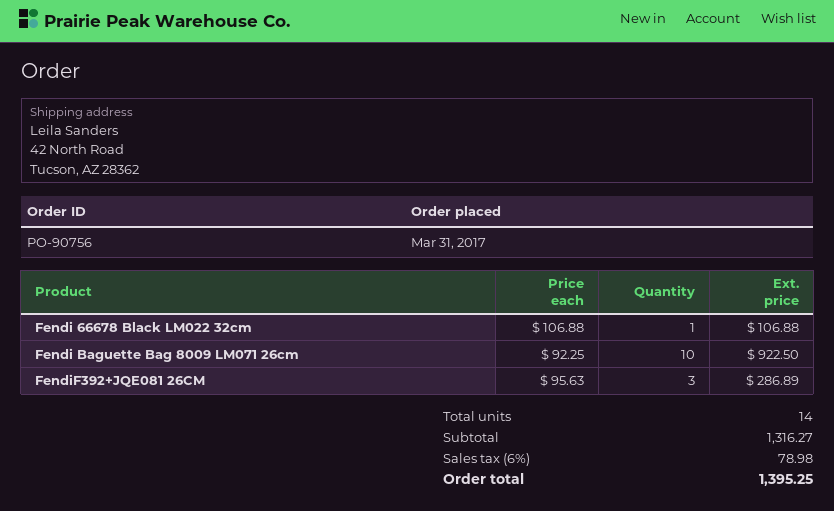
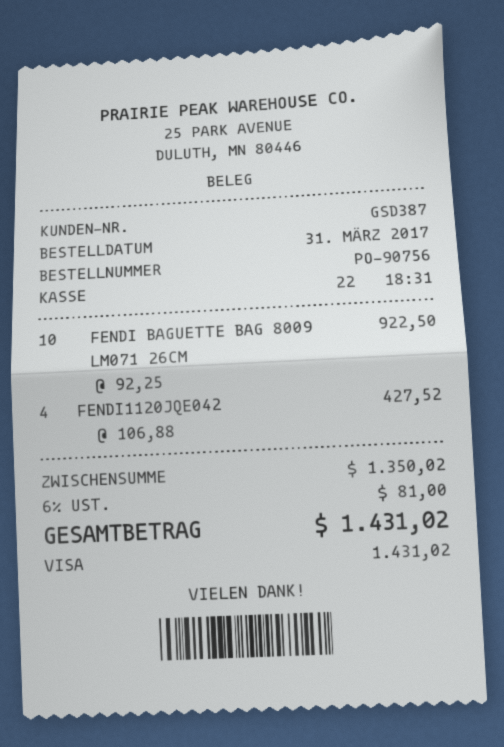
Fendi 66678 Black LM022 32cm: 1 x 106.88 = 106.88 -> none
FendiF392+JQE081 26CM: 3 x 95.63 = 286.89 -> none
FENDI1120JQE042: none -> 4 x 106.88 = 427.52
subtotal: 1316.27 -> 1350.02
tax: 6% = 78.98 -> 6% = 81.00
total: 1395.25 -> 1431.02

